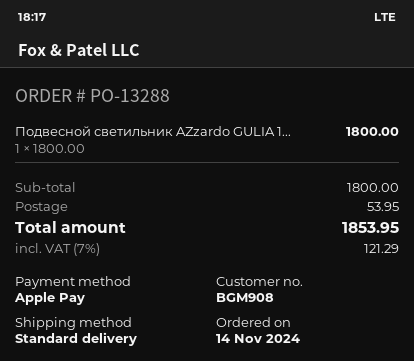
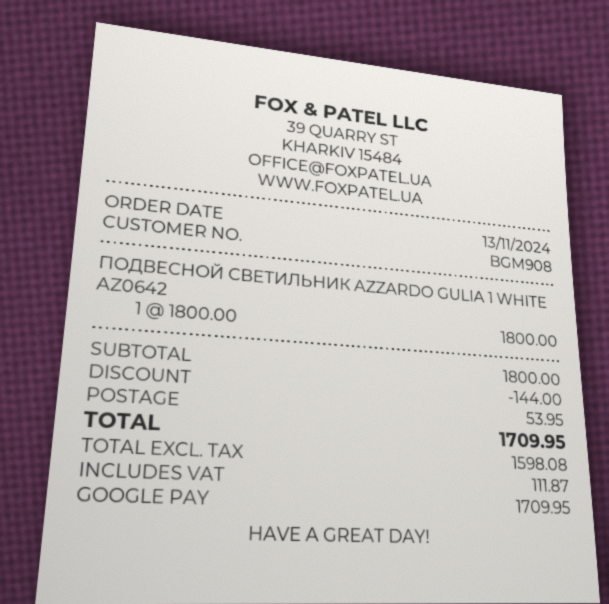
order date: 2024-11-14 -> 2024-11-13
payment method: Apple Pay -> Google Pay
discount: none -> 144.00
tax: 121.29 -> 111.87
total: 1853.95 -> 1709.95

